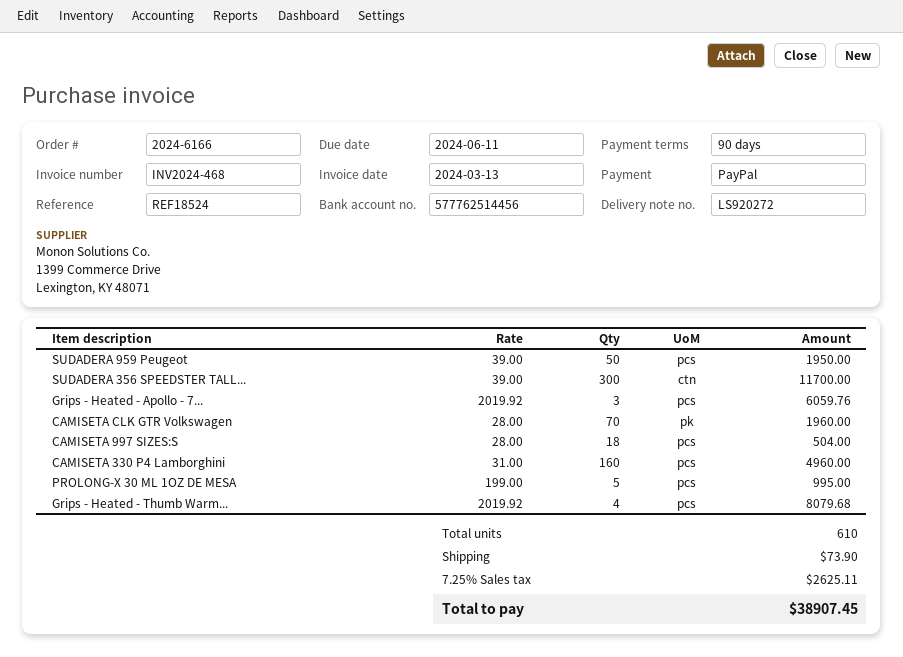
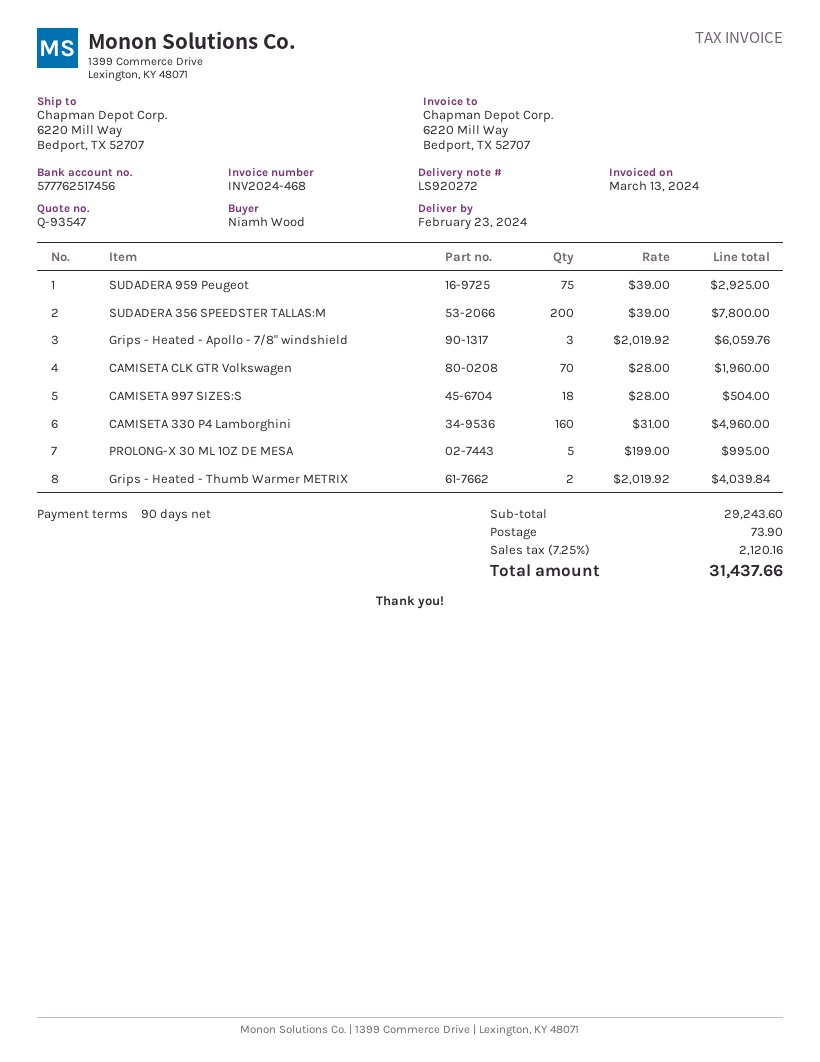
bank account: 577762514456 -> 577762517456
SUDADERA 959 Peugeot: 50 x 39.00 = 1950.00 -> 75 x 39.00 = 2925.00
SUDADERA 356 SPEEDSTER TALL...: 300 x 39.00 = 11700.00 -> 200 x 39.00 = 7800.00
Grips - Heated - Thumb Warm...: 4 x 2019.92 = 8079.68 -> 2 x 2019.92 = 4039.84
tax: 7.25% = 2625.11 -> 7.25% = 2120.16
total: 38907.45 -> 31437.66

